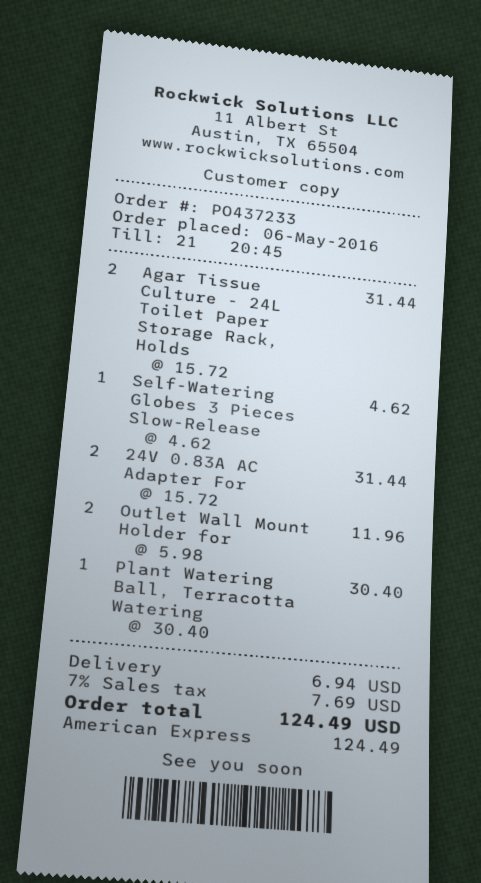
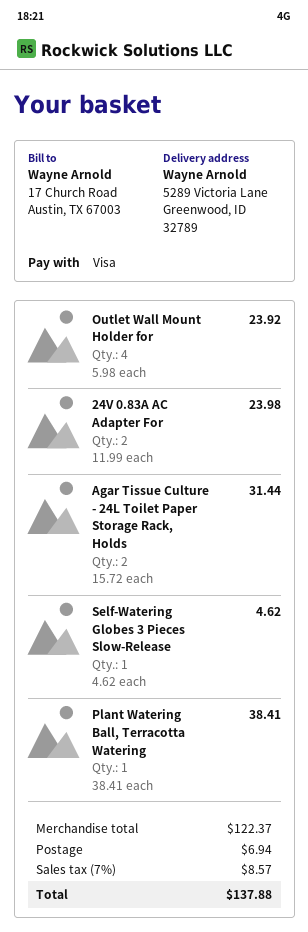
payment method: American Express -> Visa
24V 0.83A AC Adapter For: 2 x 15.72 = 31.44 -> 2 x 11.99 = 23.98
Outlet Wall Mount Holder for: 2 x 5.98 = 11.96 -> 4 x 5.98 = 23.92
Plant Watering Ball, Terracotta Watering: 1 x 30.40 = 30.40 -> 1 x 38.41 = 38.41
tax: 7% = 7.69 -> 7% = 8.57
total: 124.49 -> 137.88

